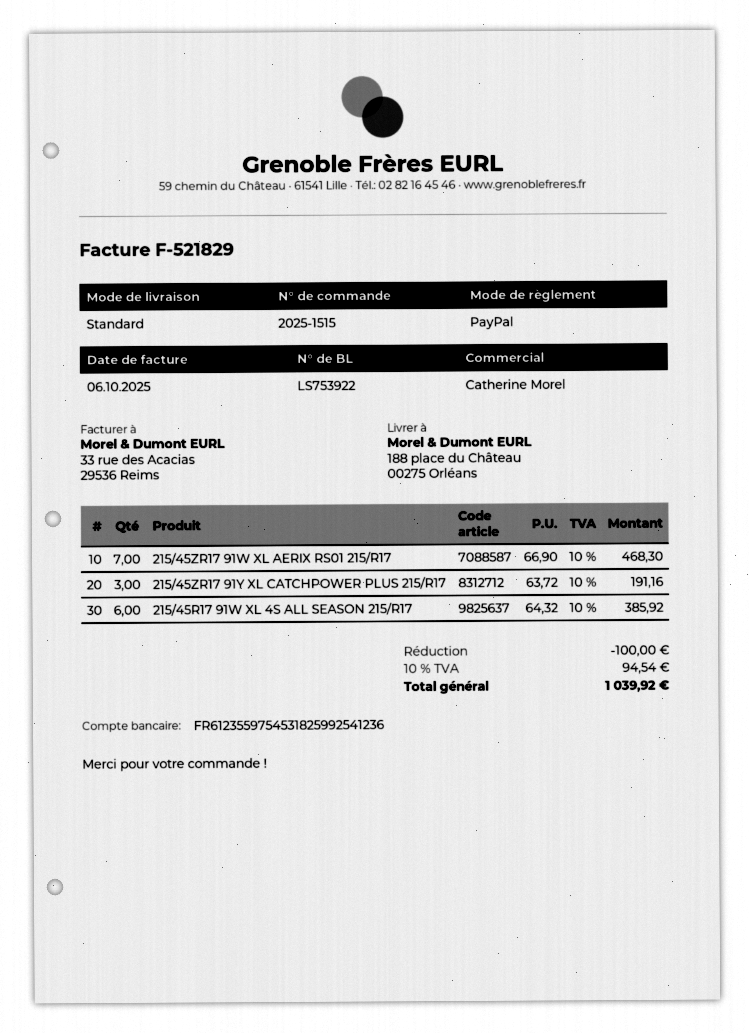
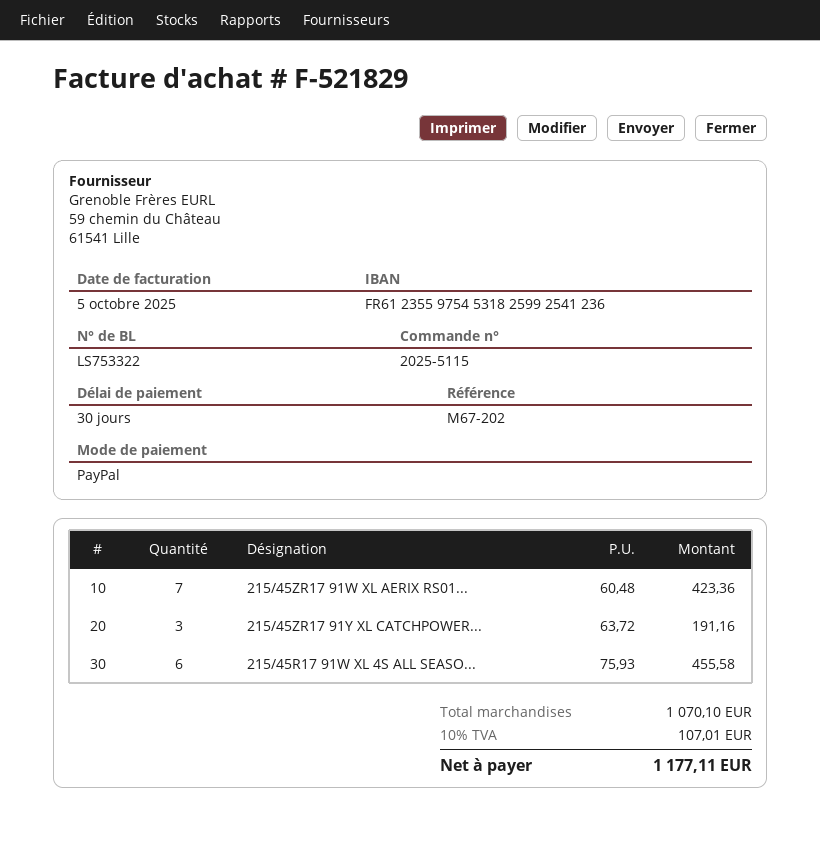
order number: 2025-1515 -> 2025-5115
delivery note number: LS753922 -> LS753322
invoice date: 2025-10-06 -> 2025-10-05
215/45ZR17 91W XL AERIX RS01 215/R17: 7 x 66.90 = 468.30 -> 7 x 60.48 = 423.36
215/45R17 91W XL 4S ALL SEASON 215/R17: 6 x 64.32 = 385.92 -> 6 x 75.93 = 455.58
discount: 100.00 -> none
tax: 10% = 94.54 -> 10% = 107.01
total: 1039.92 -> 1177.11

